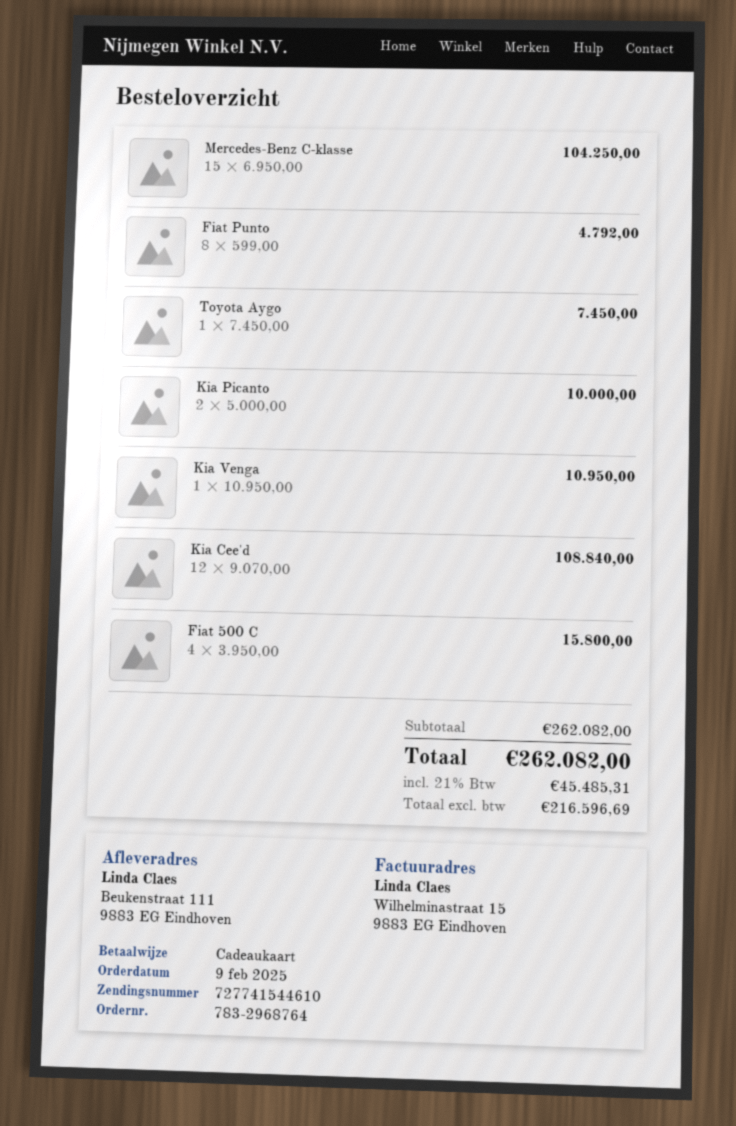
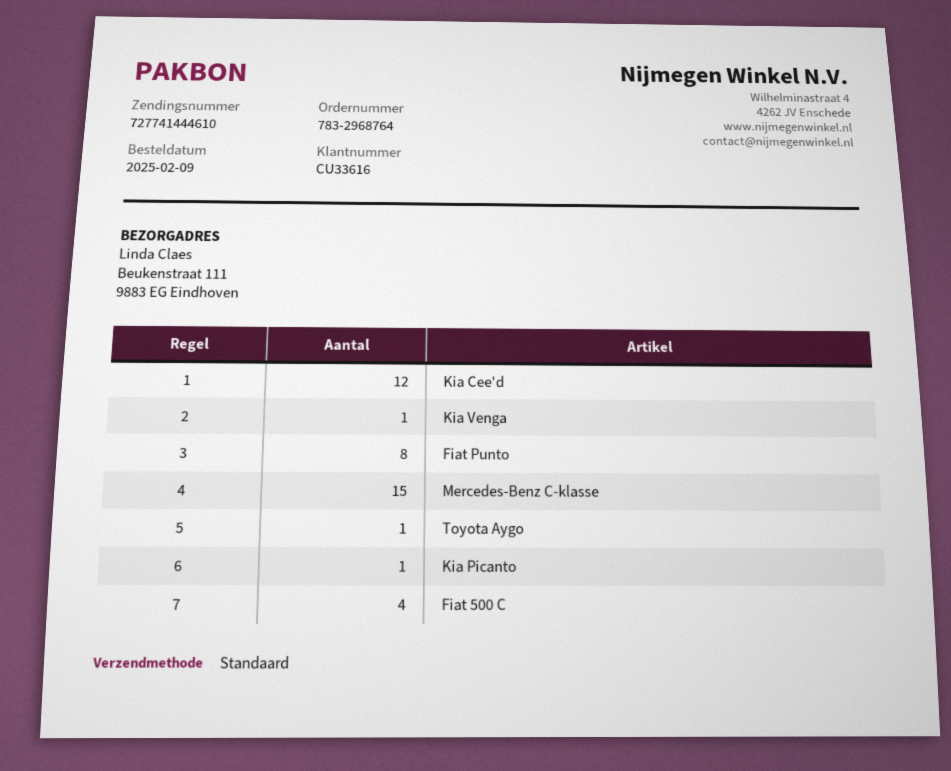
tracking number: 727741544610 -> 727741444610
Kia Picanto: 2 -> 1

